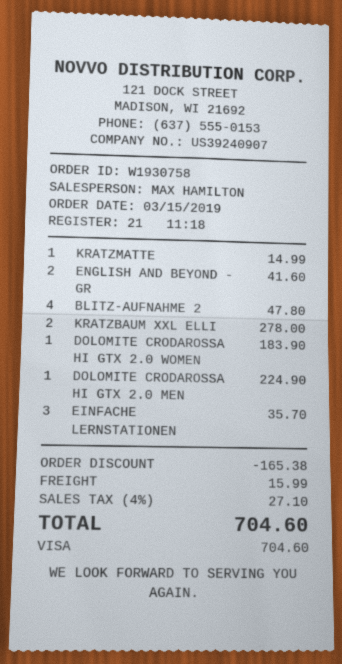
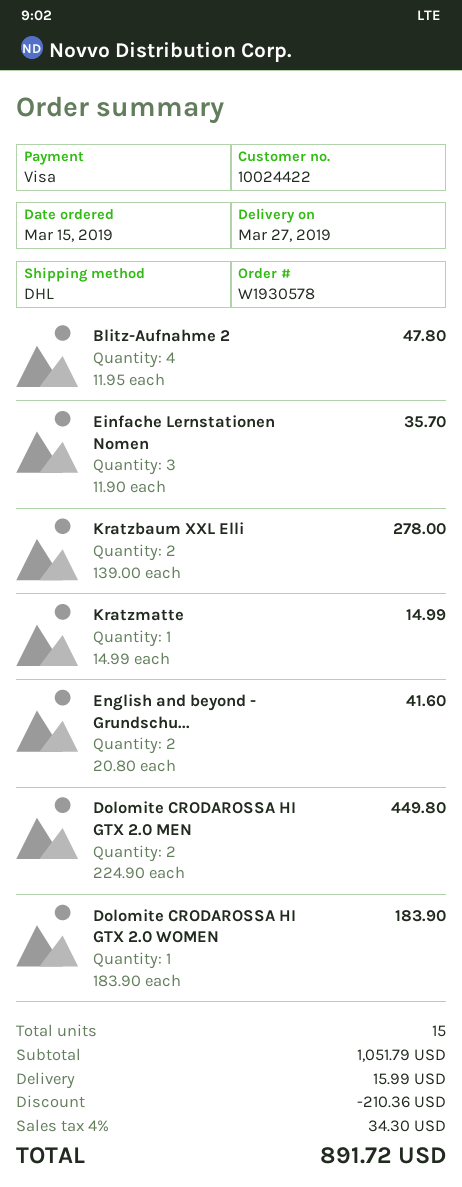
order number: W1930758 -> W1930578
DOLOMITE CRODAROSSA HI GTX 2.0 MEN: 1 for 224.90 -> 2 for 449.80
discount: 165.38 -> 210.36
tax: 4% = 27.10 -> 4% = 34.30
total: 704.60 -> 891.72

